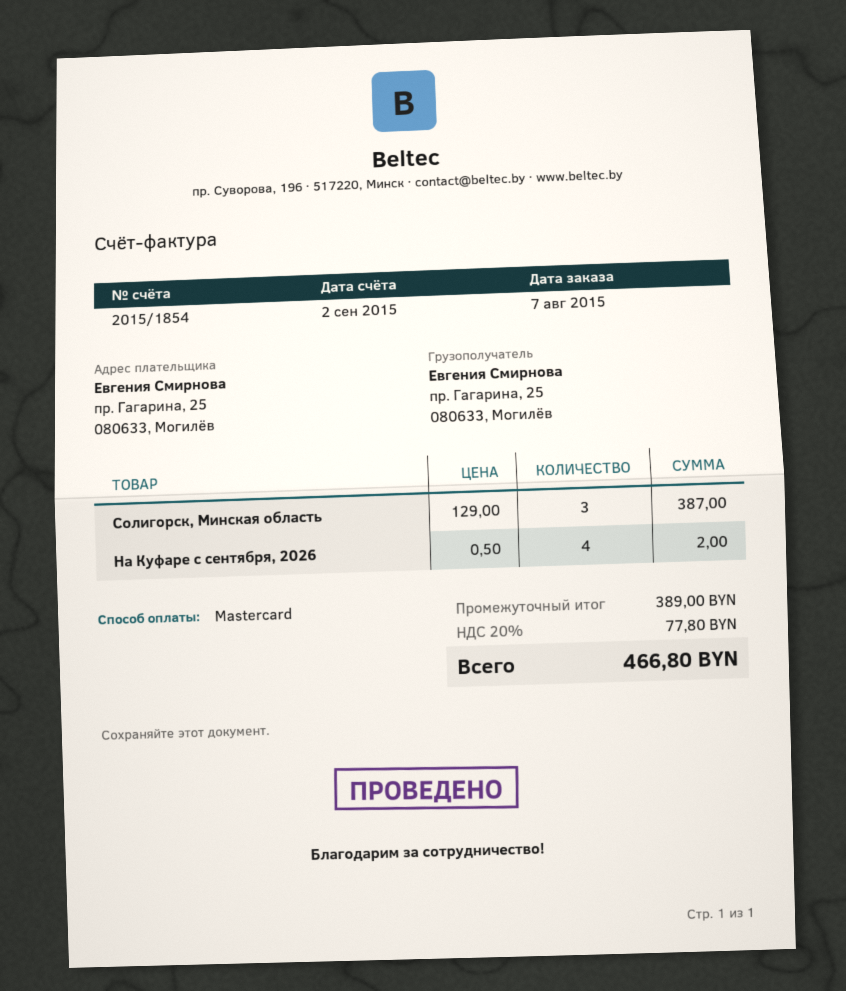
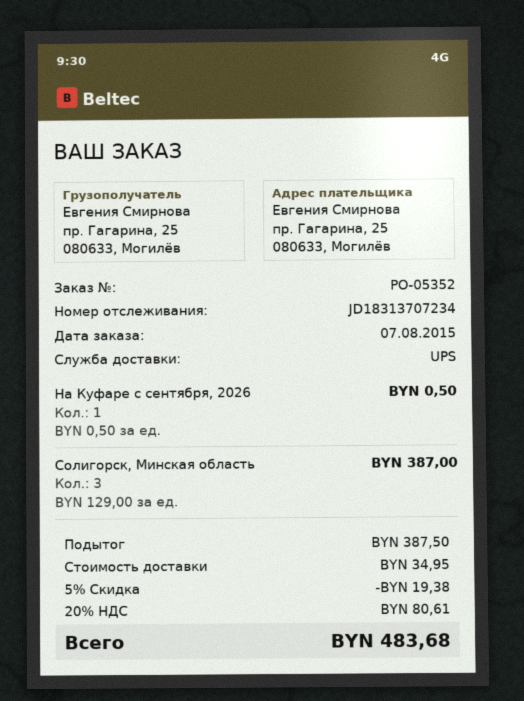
На Куфаре с сентября, 2026: 4 x 0.50 = 2.00 -> 1 x 0.50 = 0.50
subtotal: 389.00 -> 387.50
discount: none -> 5% = 19.38
shipping: none -> 34.95
tax: 20% = 77.80 -> 20% = 80.61
total: 466.80 -> 483.68

